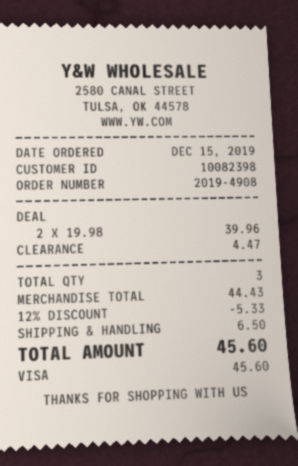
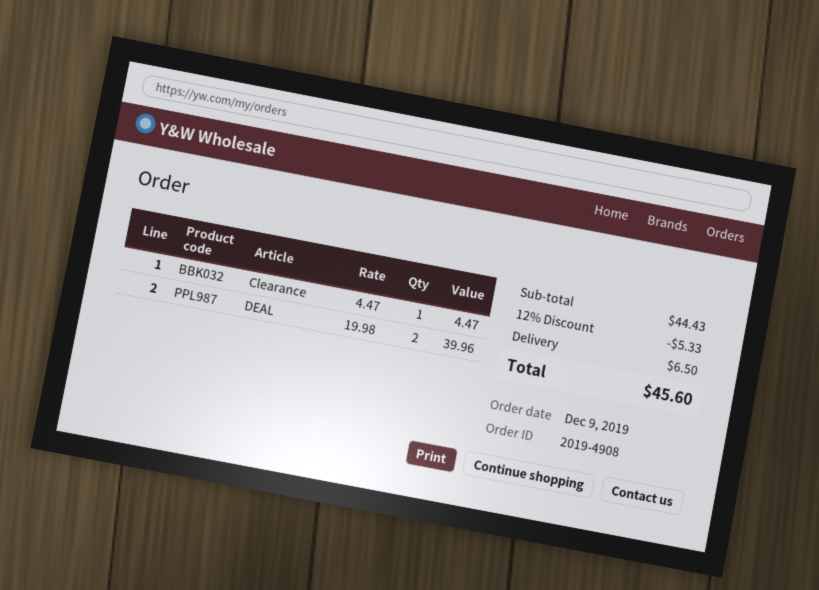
order date: 2019-12-15 -> 2019-12-09

